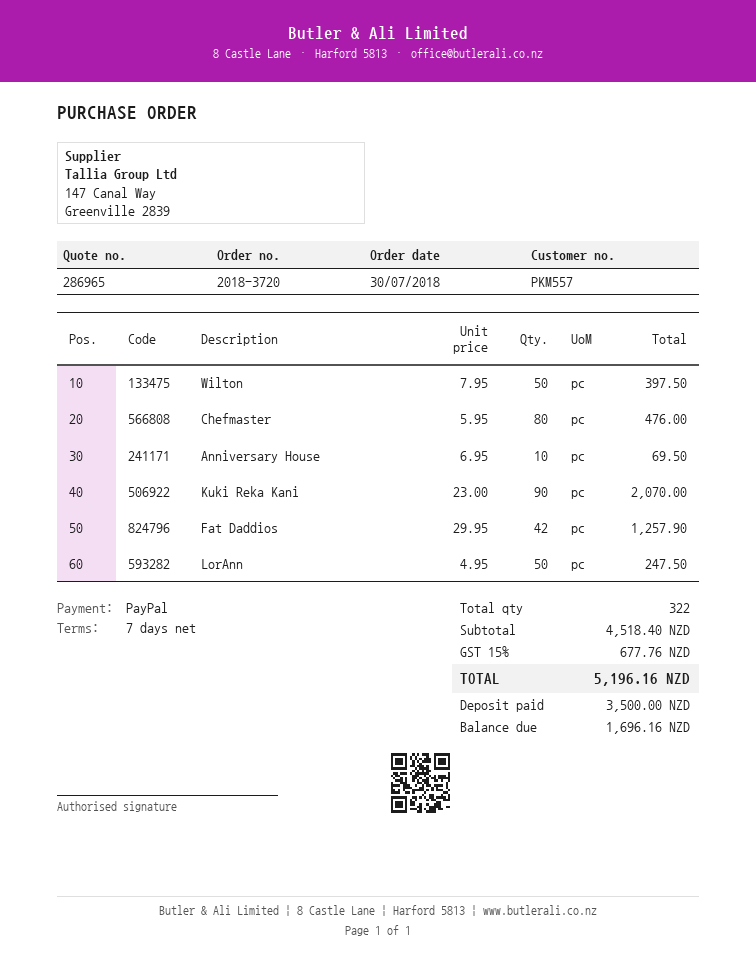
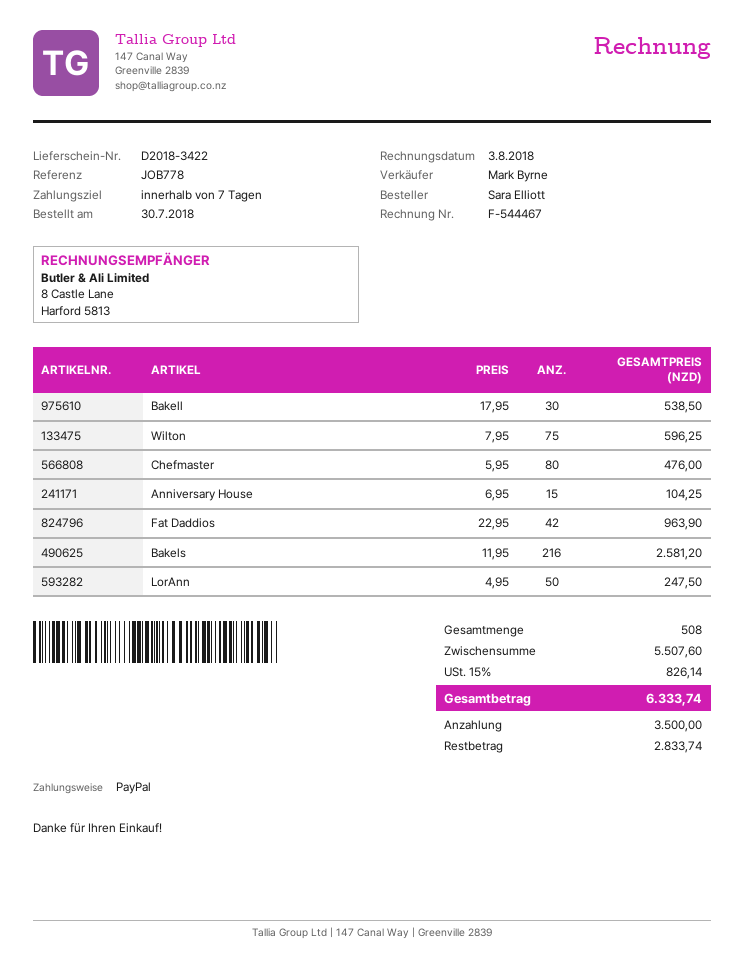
Wilton: 50 x 7.95 = 397.50 -> 75 x 7.95 = 596.25
Anniversary House: 10 x 6.95 = 69.50 -> 15 x 6.95 = 104.25
Kuki Reka Kani: 90 x 23.00 = 2070.00 -> none
Fat Daddios: 42 x 29.95 = 1257.90 -> 42 x 22.95 = 963.90
Bakell: none -> 30 x 17.95 = 538.50
Bakels: none -> 216 x 11.95 = 2581.20
total quantity: 322 -> 508
subtotal: 4518.40 -> 5507.60
tax: 15% = 677.76 -> 15% = 826.14
total: 5196.16 -> 6333.74
balance: 1696.16 -> 2833.74

